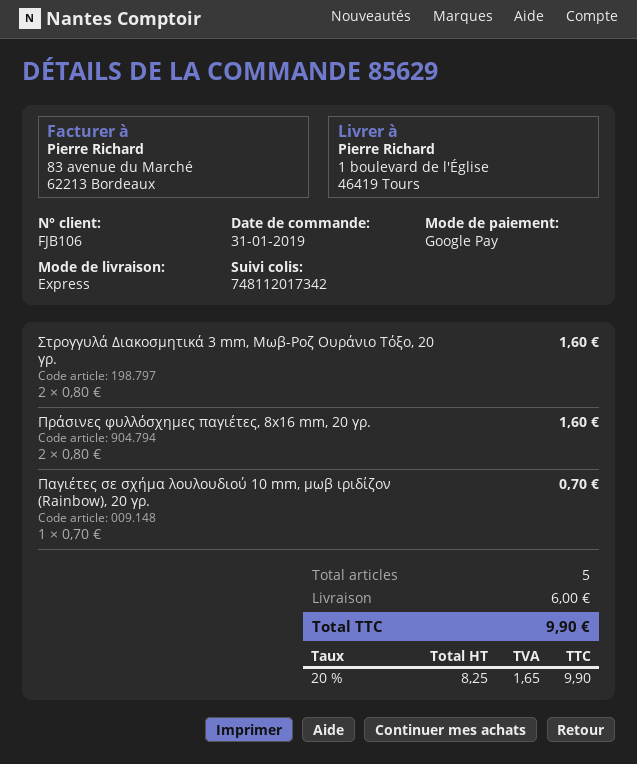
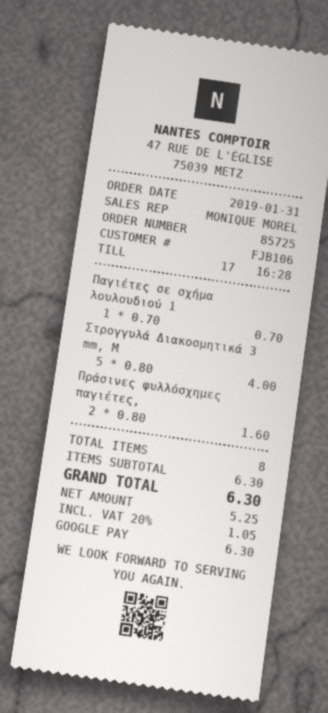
order number: 85629 -> 85725
Στρογγυλά Διακοσμητικά 3 mm, Μωβ-Ροζ Ουράνιο Τόξο, 20 γρ.: 2 x 0.80 = 1.60 -> 5 x 0.80 = 4.00
total quantity: 5 -> 8
shipping: 6.00 -> none
net: 8.25 -> 5.25
tax: 20% = 1.65 -> 20% = 1.05
total: 9.90 -> 6.30

